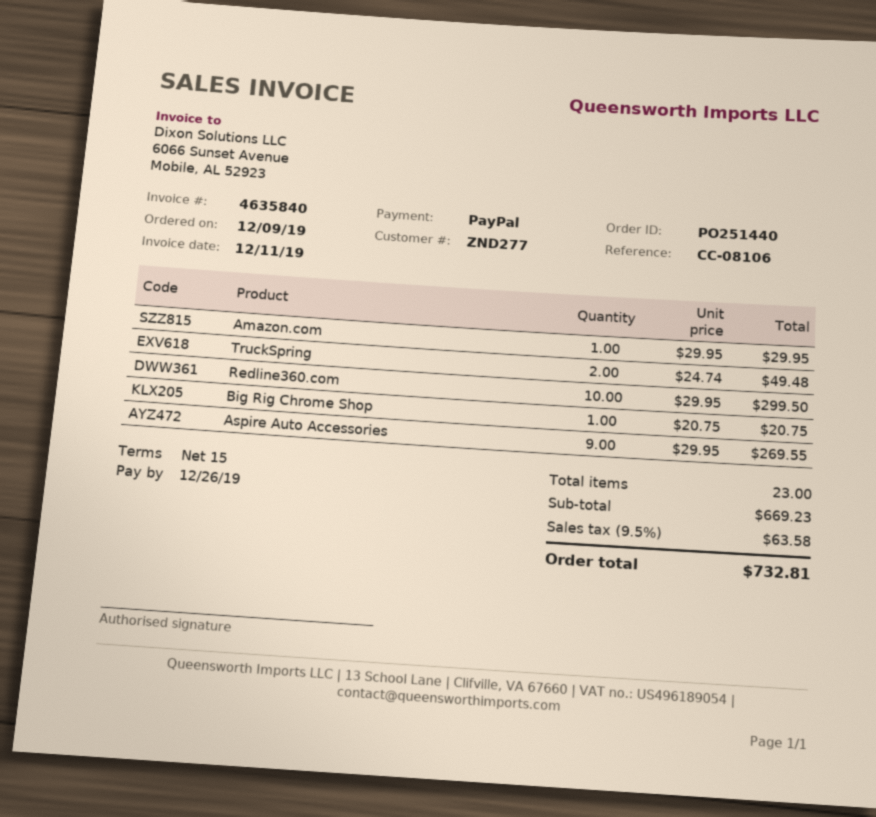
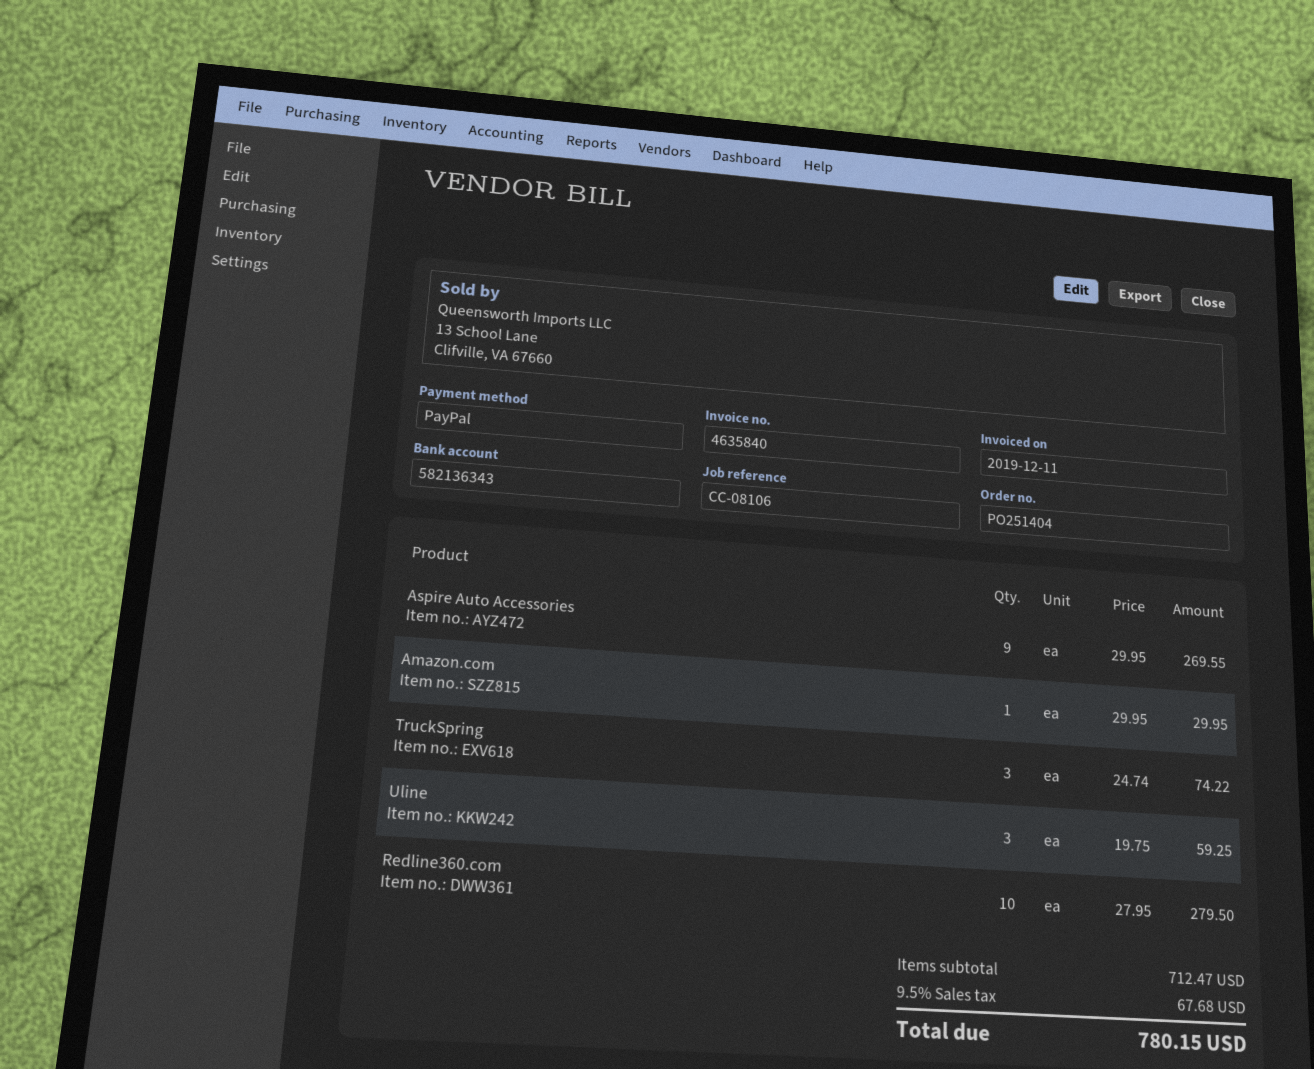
order number: PO251440 -> PO251404
TruckSpring: 2 x 24.74 = 49.48 -> 3 x 24.74 = 74.22
Redline360.com: 10 x 29.95 = 299.50 -> 10 x 27.95 = 279.50
Big Rig Chrome Shop: 1 x 20.75 = 20.75 -> none
Uline: none -> 3 x 19.75 = 59.25
subtotal: 669.23 -> 712.47
tax: 9.5% = 63.58 -> 9.5% = 67.68
total: 732.81 -> 780.15

